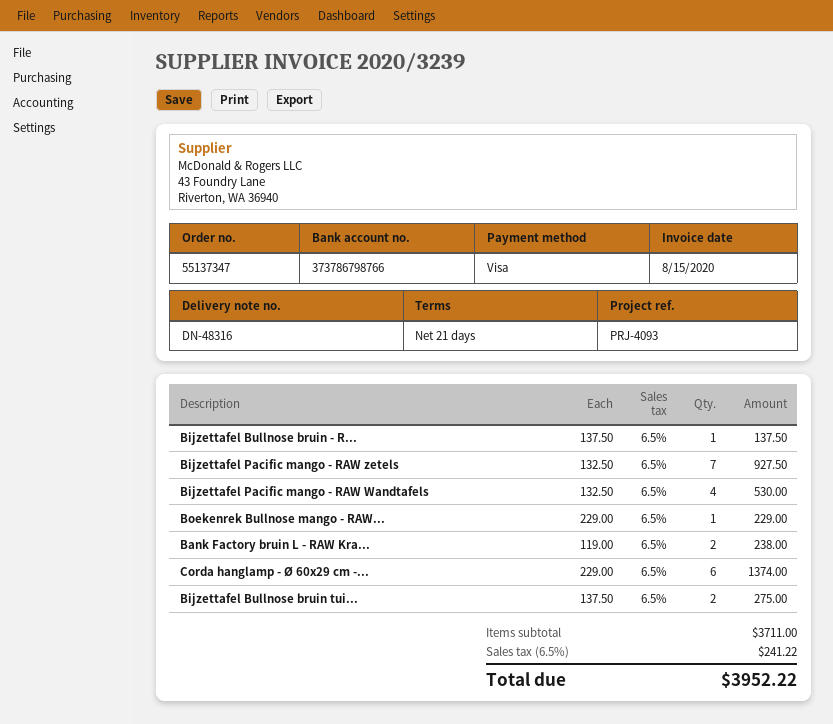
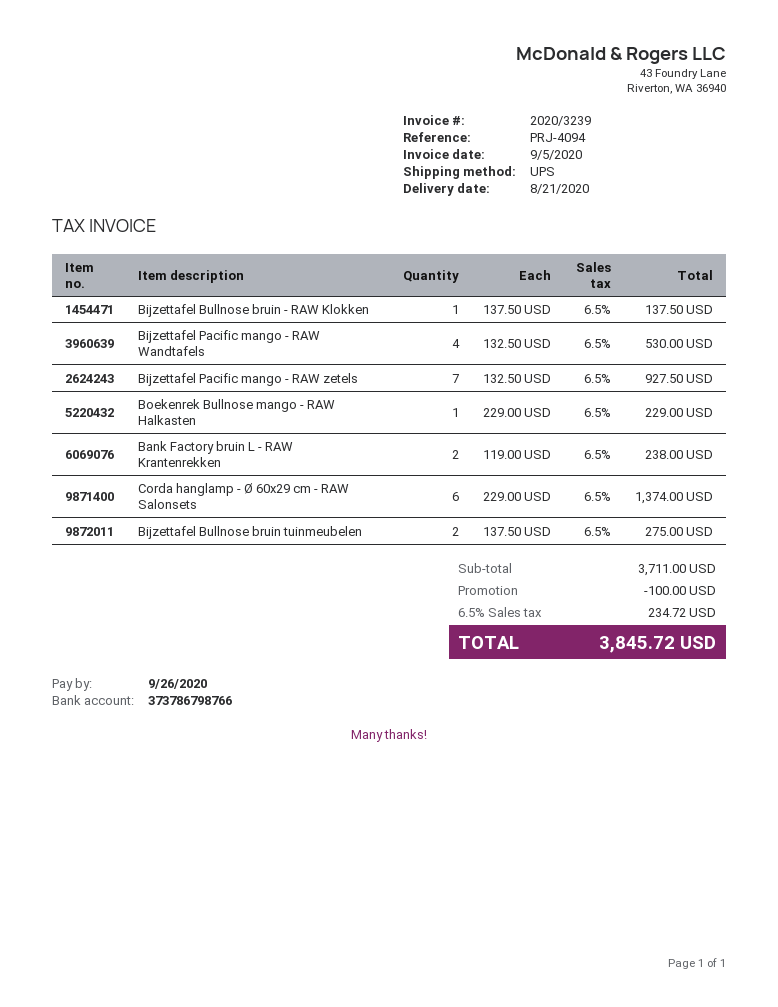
invoice date: 2020-08-15 -> 2020-09-05
reference: PRJ-4093 -> PRJ-4094
discount: none -> 100.00
tax: 6.5% = 241.22 -> 6.5% = 234.72
total: 3952.22 -> 3845.72

